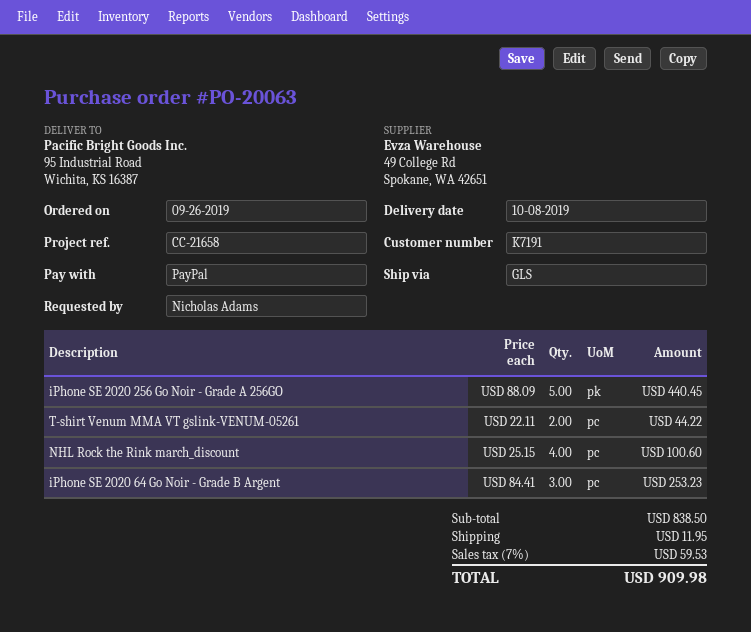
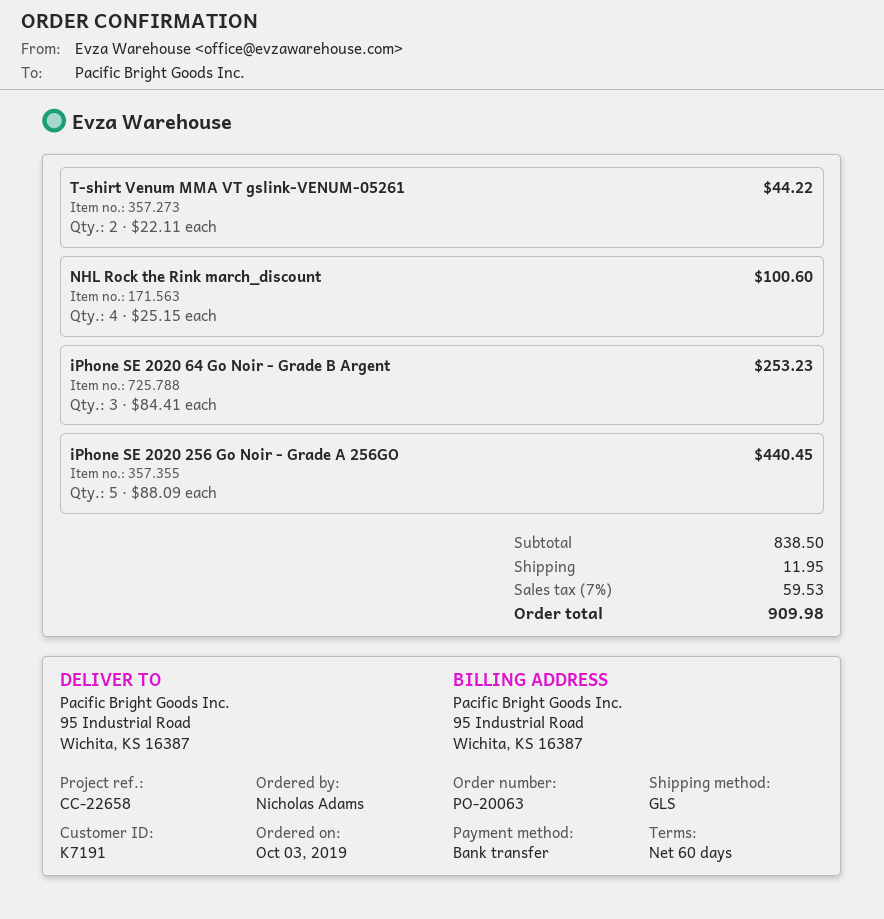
order date: 2019-09-26 -> 2019-10-03
reference: CC-21658 -> CC-22658
payment method: PayPal -> bank transfer

